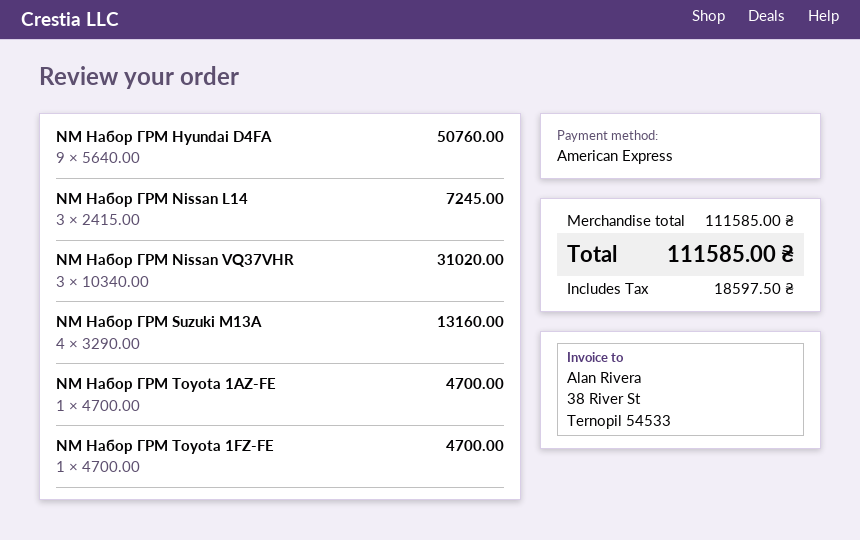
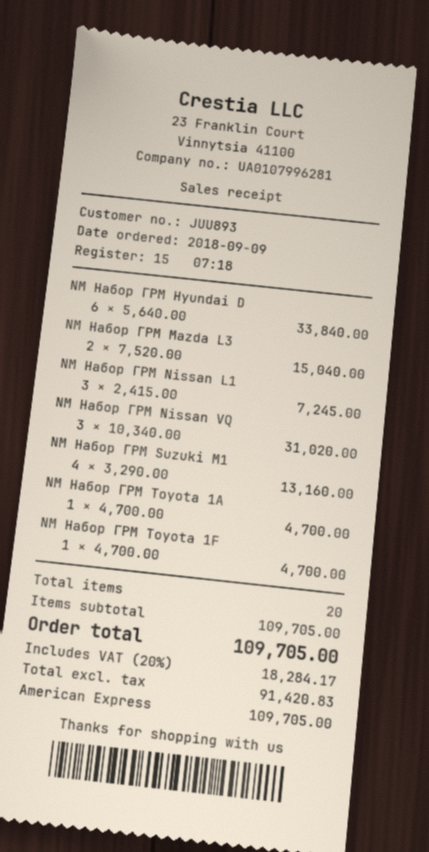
NM Набор ГРМ Hyundai D4FA: 9 x 5640.00 = 50760.00 -> 6 x 5640.00 = 33840.00
NM Набор ГРМ Mazda L3: none -> 2 x 7520.00 = 15040.00
subtotal: 111585.00 -> 109705.00
tax: 18597.50 -> 18284.17
total: 111585.00 -> 109705.00

